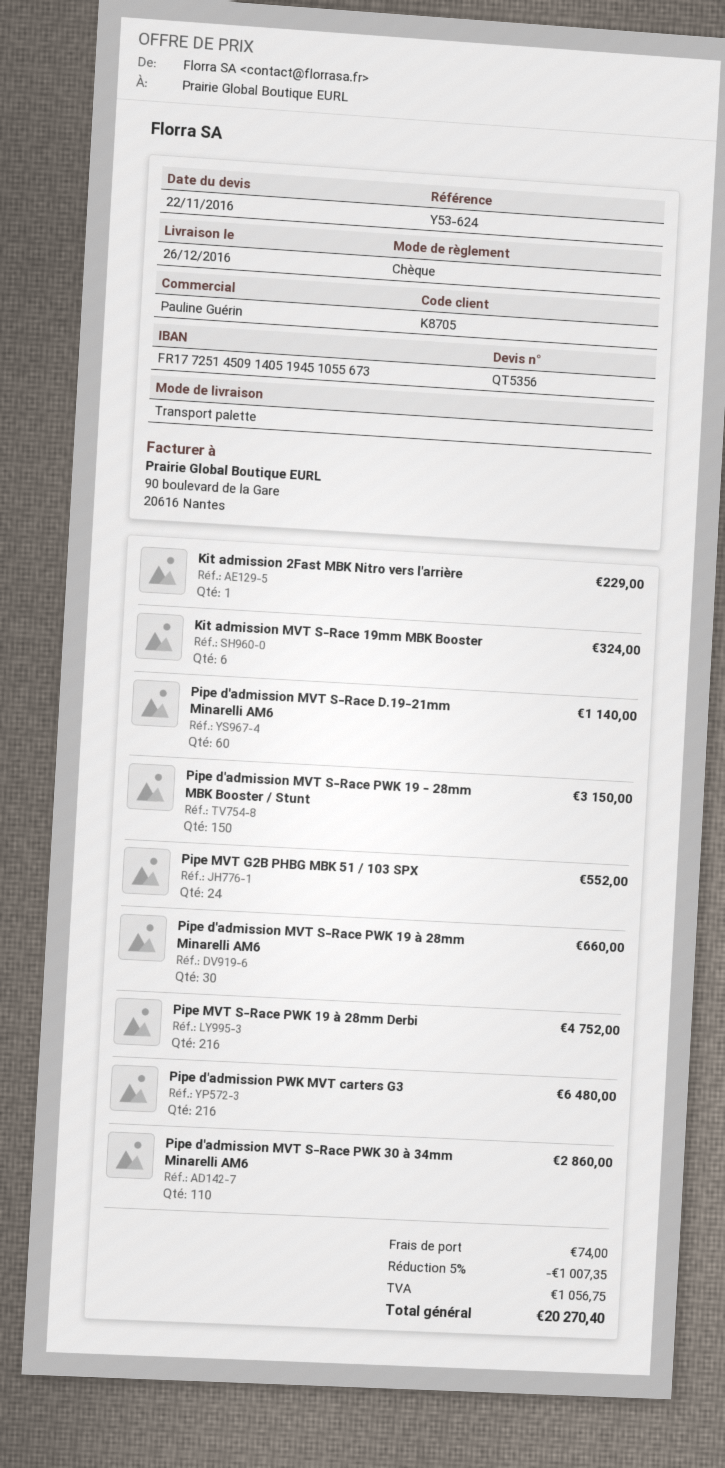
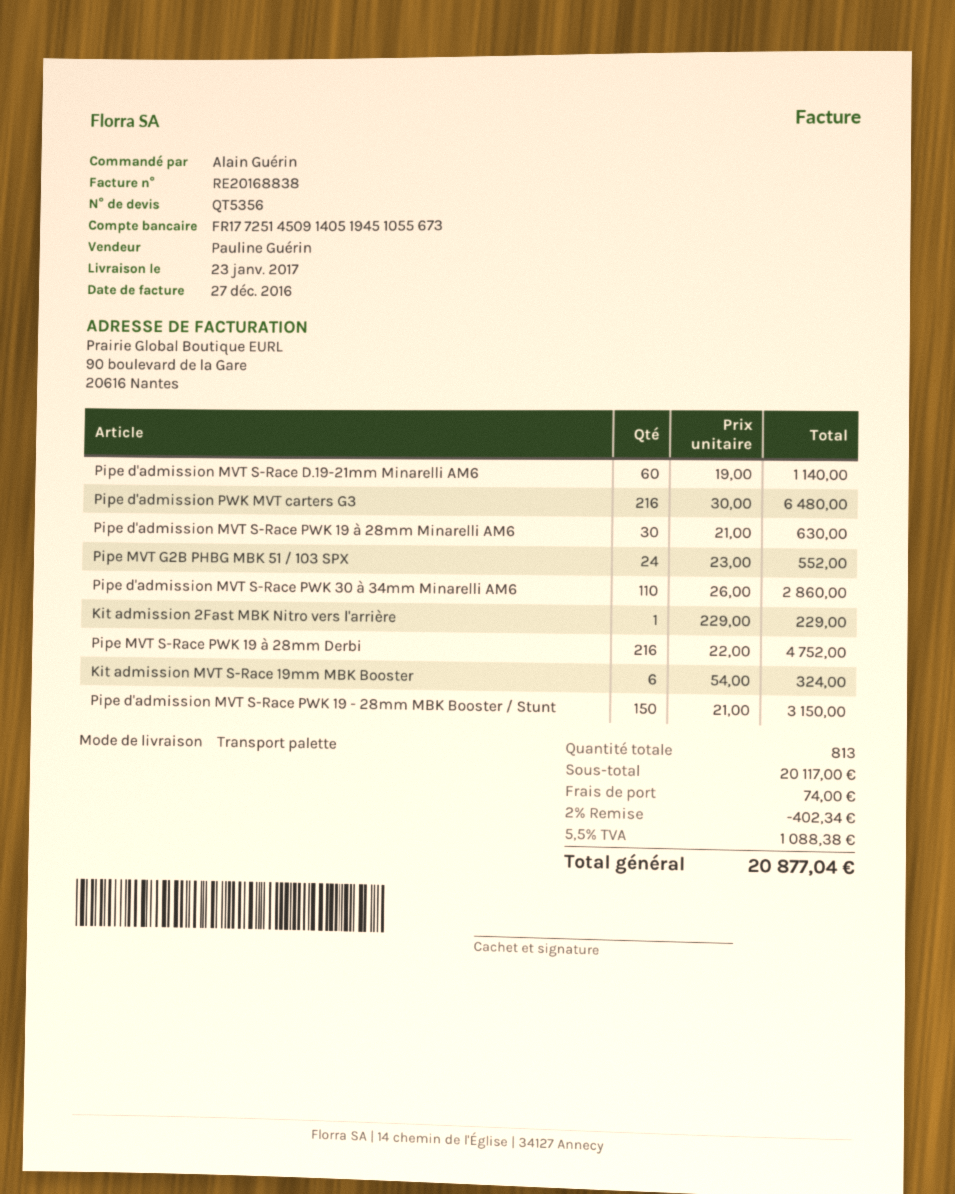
delivery date: 2016-12-26 -> 2017-01-23
Pipe d'admission MVT S-Race PWK 19 à 28mm Minarelli AM6: 30 for 660.00 -> 30 for 630.00
discount: 5% = 1007.35 -> 2% = 402.34
tax: 1056.75 -> 1088.38
total: 20270.40 -> 20877.04

